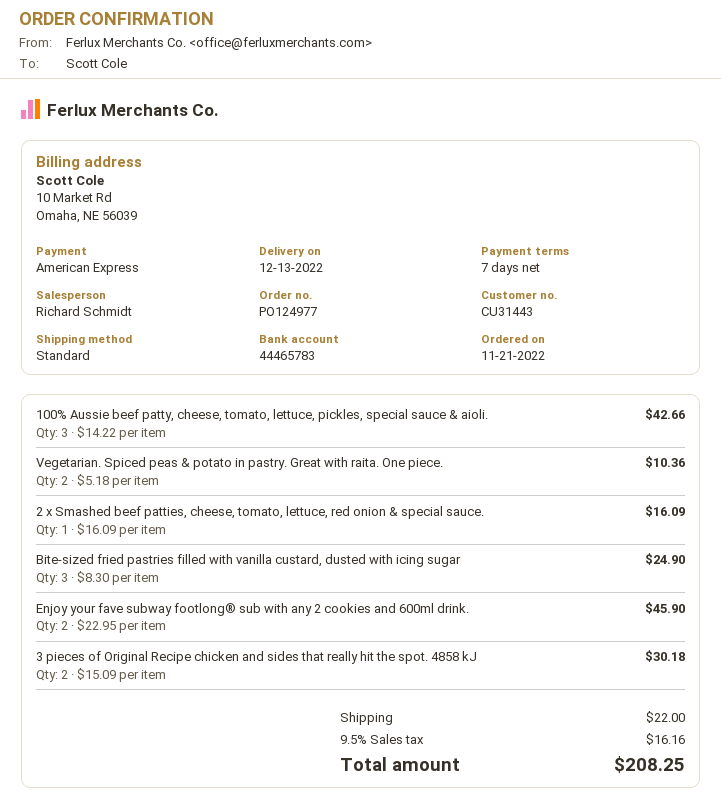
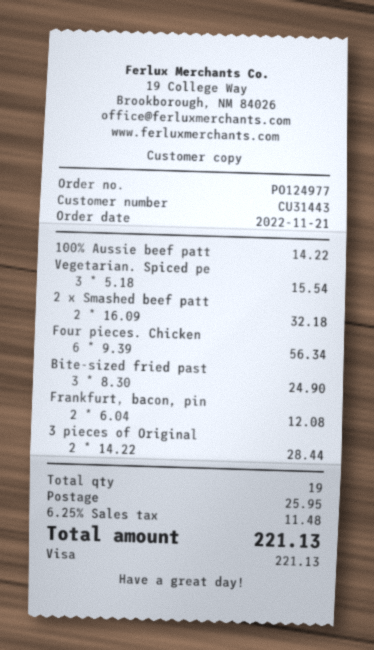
payment method: American Express -> Visa
100% Aussie beef patty, cheese, tomato, lettuce, pickles, special sauce & aioli.: 3 x 14.22 = 42.66 -> 1 x 14.22 = 14.22
Vegetarian. Spiced peas & potato in pastry. Great with raita. One piece.: 2 x 5.18 = 10.36 -> 3 x 5.18 = 15.54
2 x Smashed beef patties, cheese, tomato, lettuce, red onion & special sauce.: 1 x 16.09 = 16.09 -> 2 x 16.09 = 32.18
Enjoy your fave subway footlong® sub with any 2 cookies and 600ml drink.: 2 x 22.95 = 45.90 -> none
3 pieces of Original Recipe chicken and sides that really hit the spot. 4858 kJ: 2 x 15.09 = 30.18 -> 2 x 14.22 = 28.44
Four pieces. Chicken: none -> 6 x 9.39 = 56.34
Frankfurt, bacon, pin: none -> 2 x 6.04 = 12.08
shipping: 22.00 -> 25.95
tax: 9.5% = 16.16 -> 6.25% = 11.48
total: 208.25 -> 221.13

